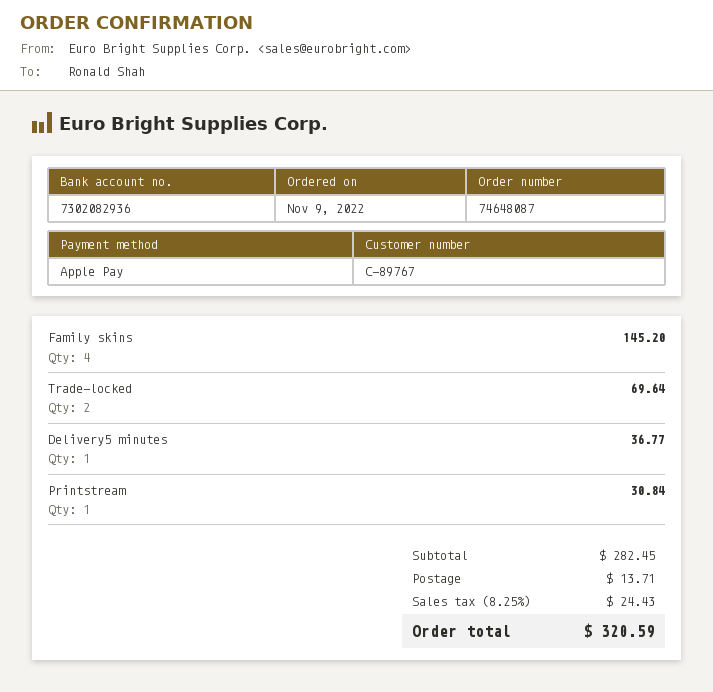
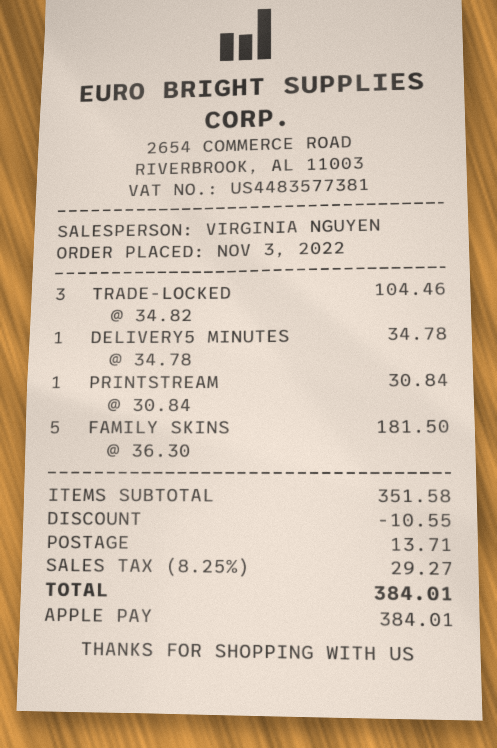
order date: 2022-11-09 -> 2022-11-03
Family skins: 4 for 145.20 -> 5 for 181.50
Trade-locked: 2 for 69.64 -> 3 for 104.46
Delivery5 minutes: 1 for 36.77 -> 1 for 34.78
subtotal: 282.45 -> 351.58
discount: none -> 10.55
tax: 8.25% = 24.43 -> 8.25% = 29.27
total: 320.59 -> 384.01

